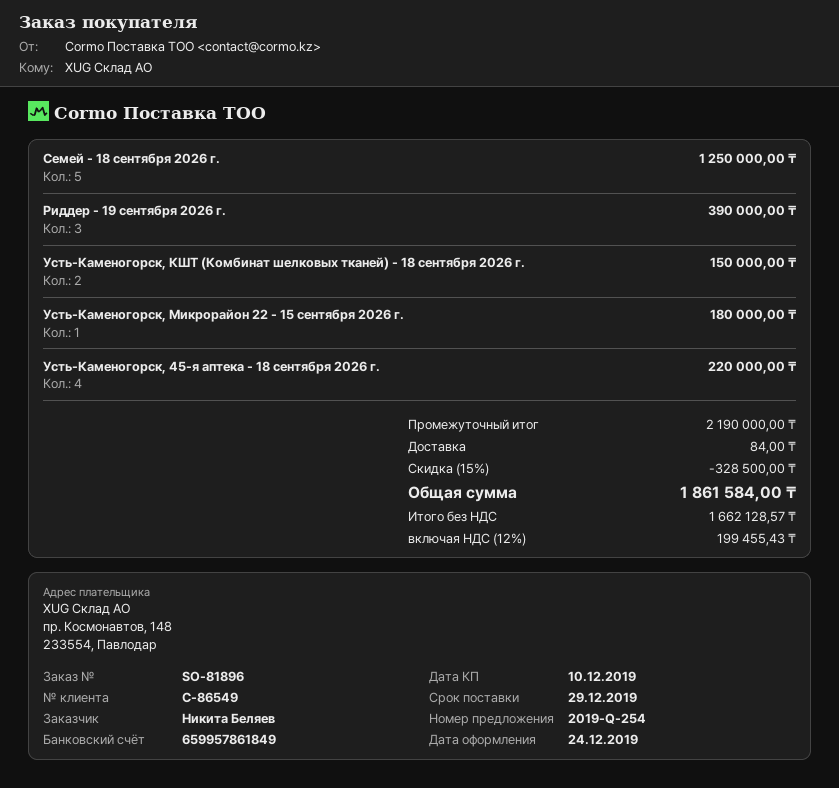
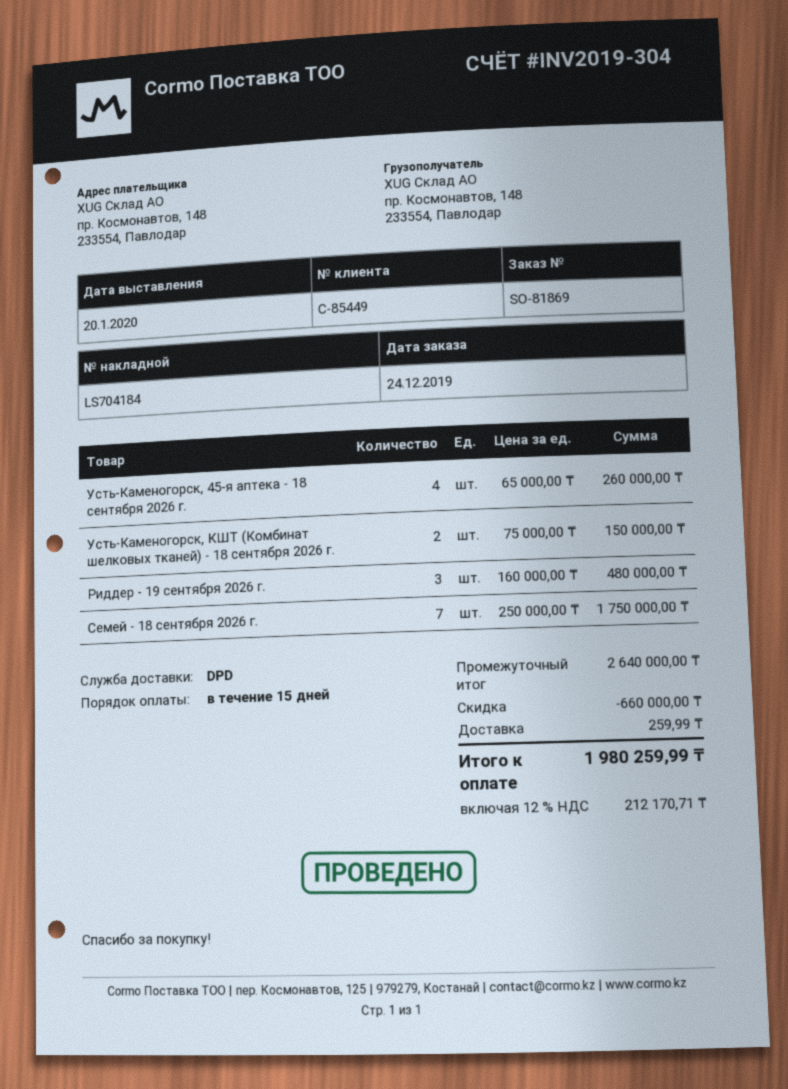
order number: SO-81896 -> SO-81869
customer number: C-86549 -> C-85449
Семей - 18 сентября 2026 г.: 5 for 1250000.00 -> 7 for 1750000.00
Риддер - 19 сентября 2026 г.: 3 for 390000.00 -> 3 for 480000.00
Усть-Каменогорск, Микрорайон 22 - 15 сентября 2026 г.: 1 for 180000.00 -> none
Усть-Каменогорск, 45-я аптека - 18 сентября 2026 г.: 4 for 220000.00 -> 4 for 260000.00
subtotal: 2190000.00 -> 2640000.00
discount: 328500.00 -> 660000.00
shipping: 84.00 -> 259.99
tax: 12% = 199455.43 -> 12% = 212170.71
total: 1861584.00 -> 1980259.99

